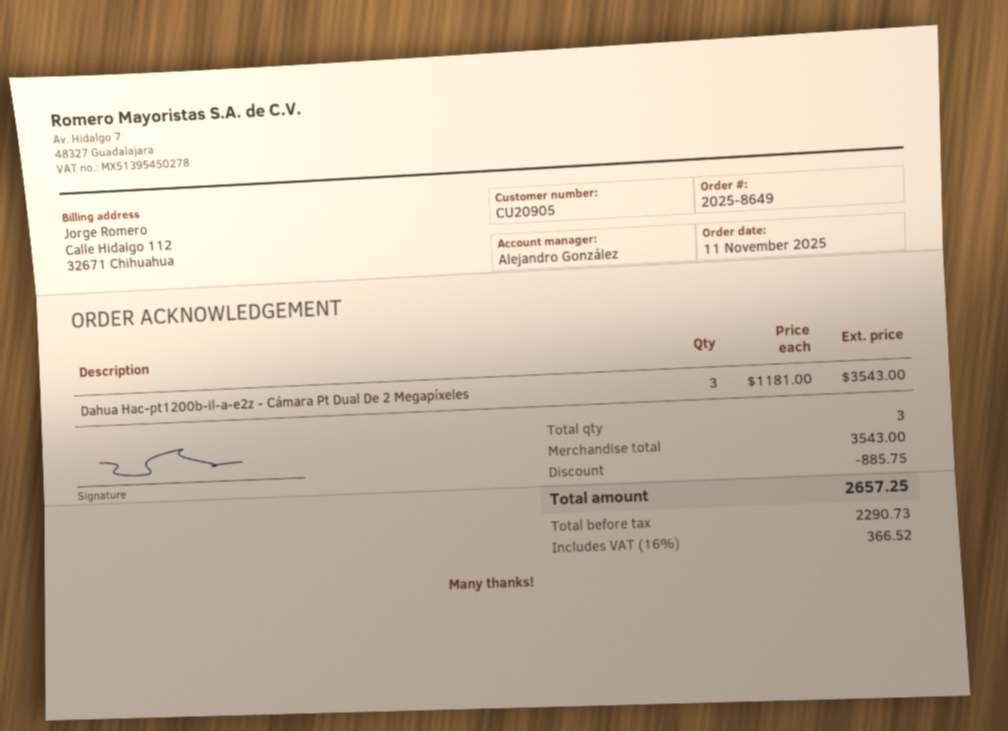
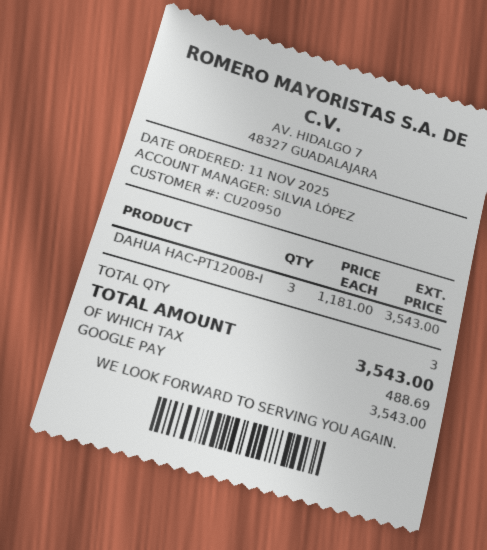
customer number: CU20905 -> CU20950
sales rep: Alejandro González -> SILVIA LÓPEZ
discount: 885.75 -> none
tax: 366.52 -> 488.69
total: 2657.25 -> 3543.00

